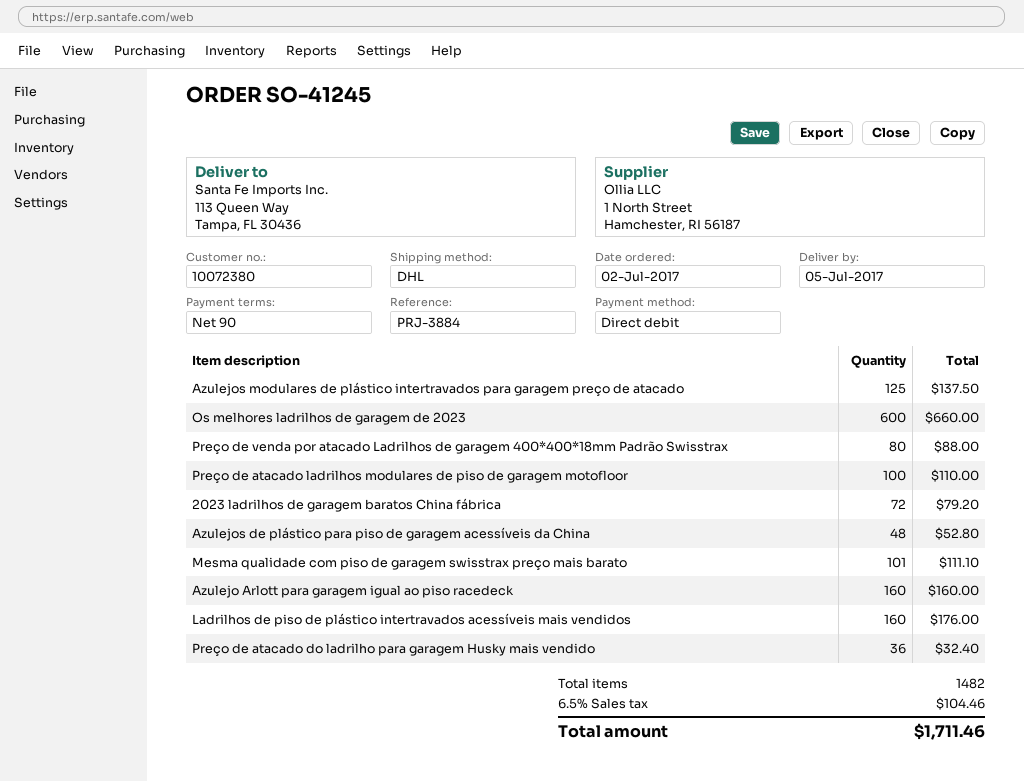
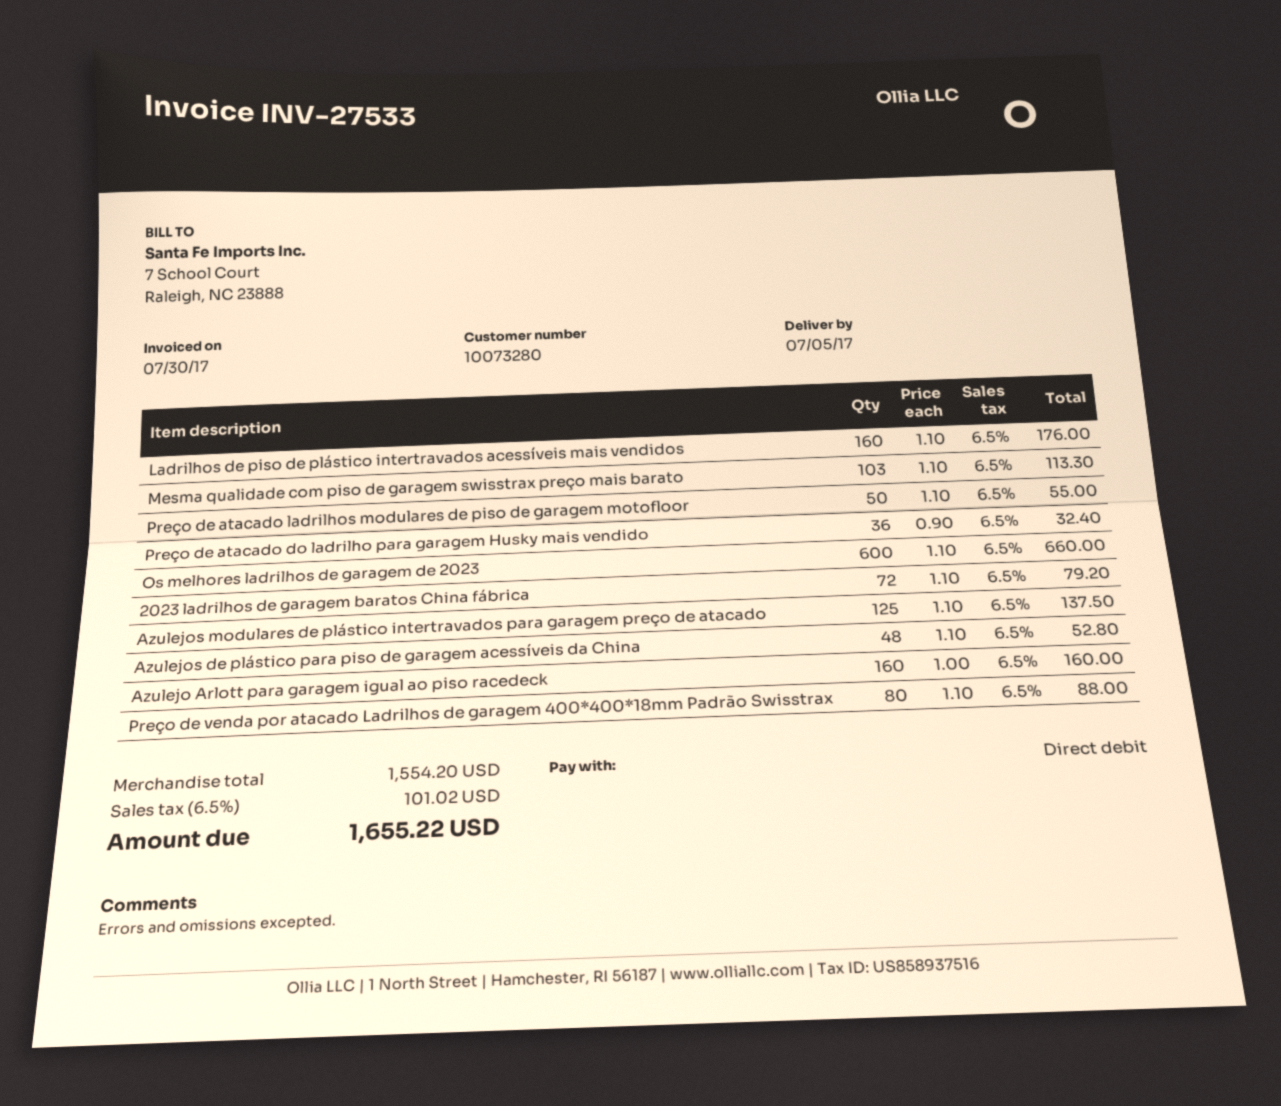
customer number: 10072380 -> 10073280
Preço de atacado ladrilhos modulares de piso de garagem motofloor: 100 for 110.00 -> 50 for 55.00
Mesma qualidade com piso de garagem swisstrax preço mais barato: 101 for 111.10 -> 103 for 113.30
tax: 6.5% = 104.46 -> 6.5% = 101.02
total: 1711.46 -> 1655.22

